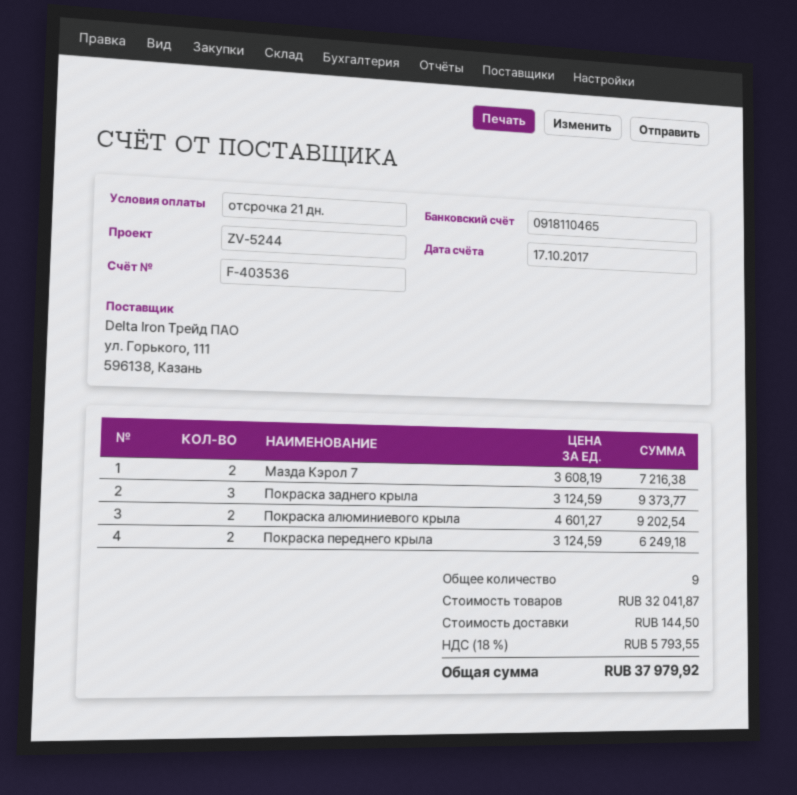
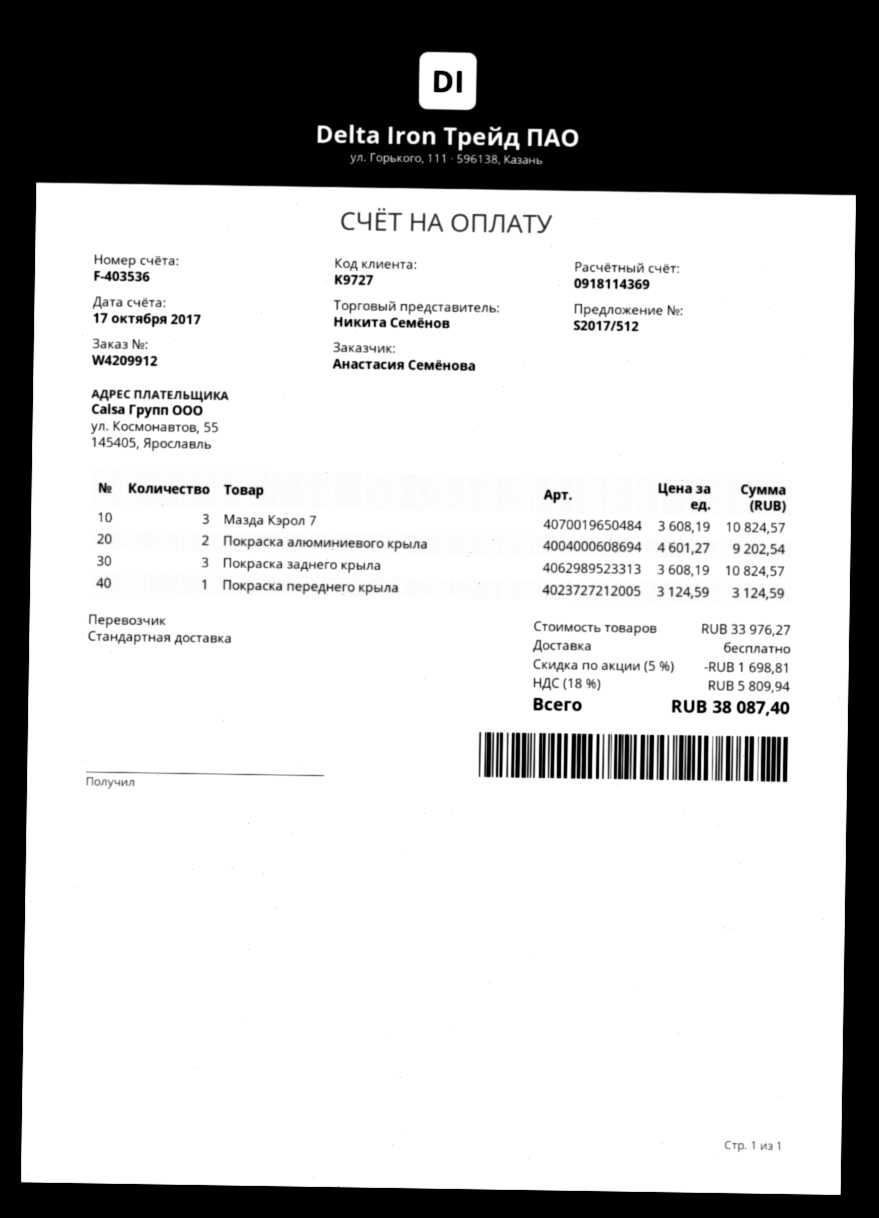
bank account: 0918110465 -> 0918114369
Мазда Кэрол 7: 2 x 3608.19 = 7216.38 -> 3 x 3608.19 = 10824.57
Покраска заднего крыла: 3 x 3124.59 = 9373.77 -> 3 x 3608.19 = 10824.57
Покраска переднего крыла: 2 x 3124.59 = 6249.18 -> 1 x 3124.59 = 3124.59
subtotal: 32041.87 -> 33976.27
discount: none -> 5% = 1698.81
shipping: 144.50 -> 0.00
tax: 18% = 5793.55 -> 18% = 5809.94
total: 37979.92 -> 38087.40

